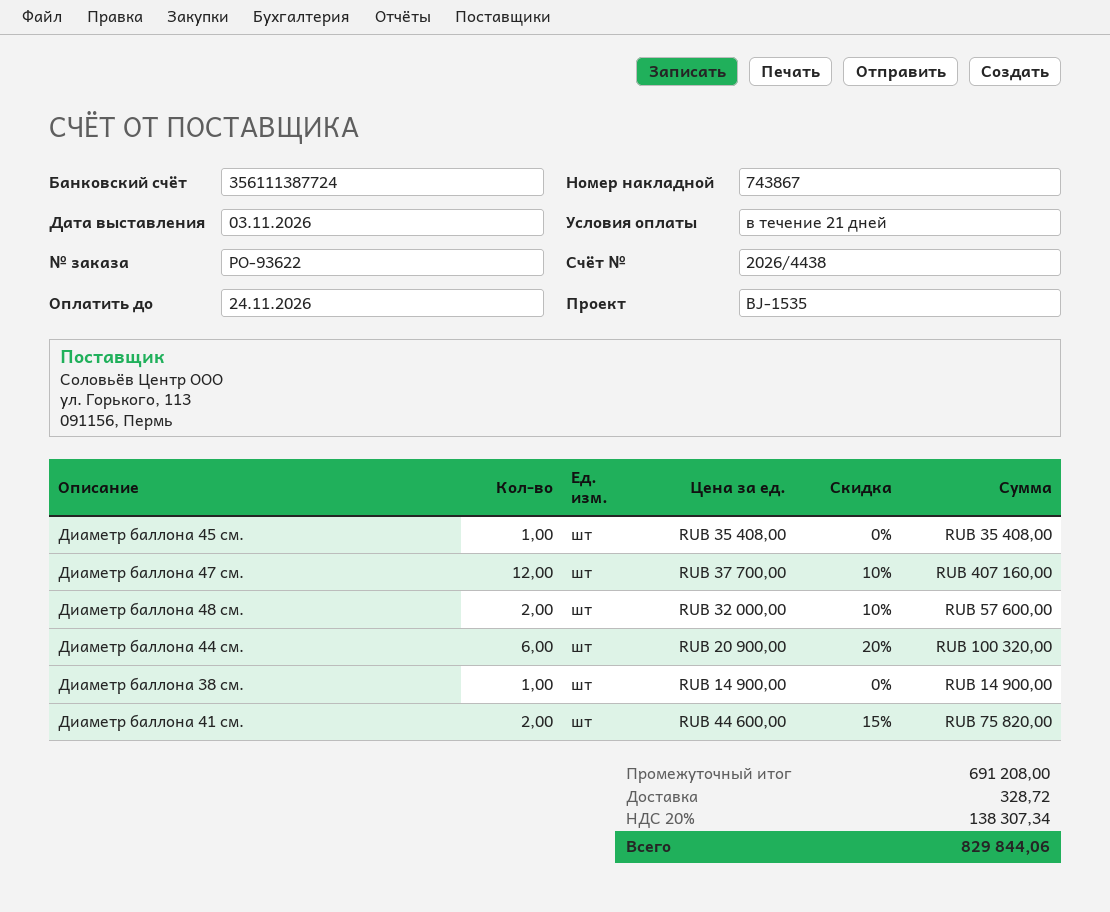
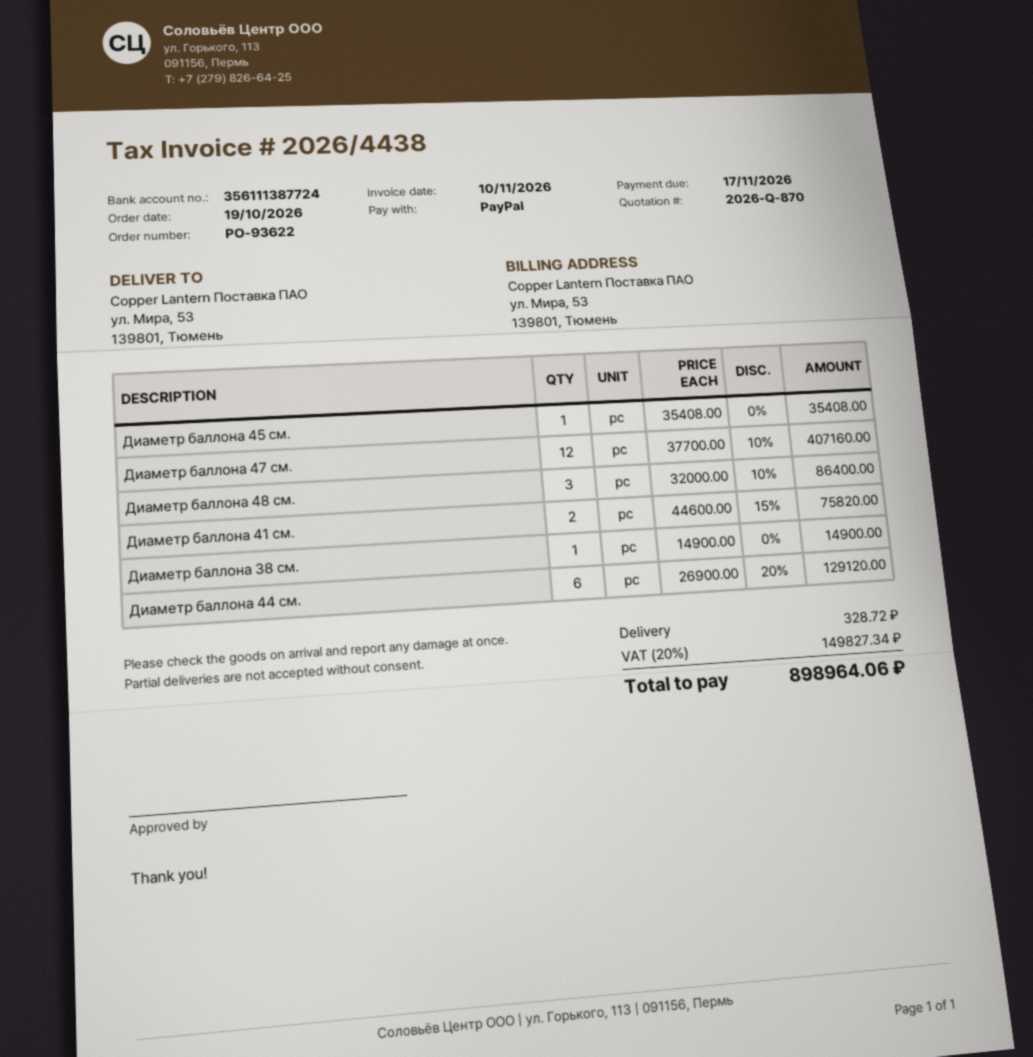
invoice date: 2026-11-03 -> 2026-11-10
due date: 2026-11-24 -> 2026-11-17
Диаметр баллона 48 см.: 2 x 32000.00 - 10% = 57600.00 -> 3 x 32000.00 - 10% = 86400.00
Диаметр баллона 44 см.: 6 x 20900.00 - 20% = 100320.00 -> 6 x 26900.00 - 20% = 129120.00
tax: 20% = 138307.34 -> 20% = 149827.34
total: 829844.06 -> 898964.06

